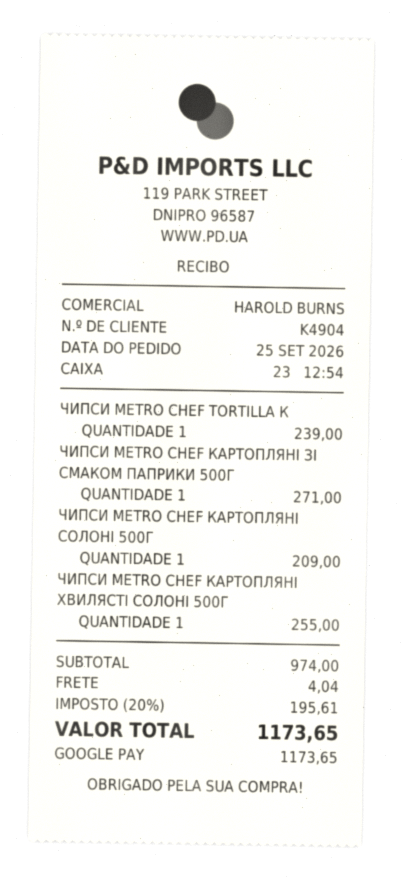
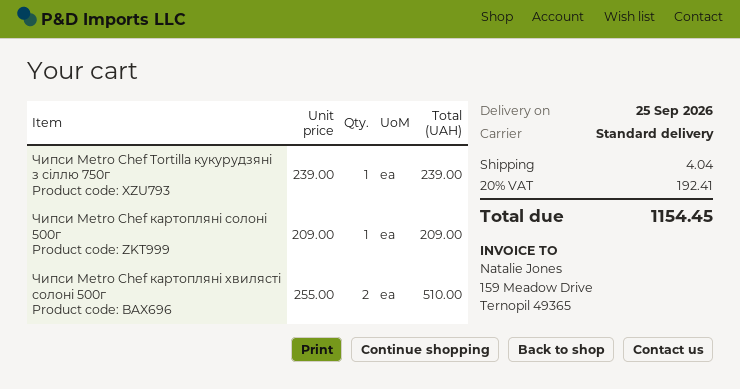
ЧИПСИ METRO CHEF КАРТОПЛЯНІ ЗІ СМАКОМ ПАПРИКИ 500Г: 1 for 271.00 -> none
ЧИПСИ METRO CHEF КАРТОПЛЯНІ ХВИЛЯСТІ СОЛОНІ 500Г: 1 for 255.00 -> 2 for 510.00
tax: 20% = 195.61 -> 20% = 192.41
total: 1173.65 -> 1154.45

